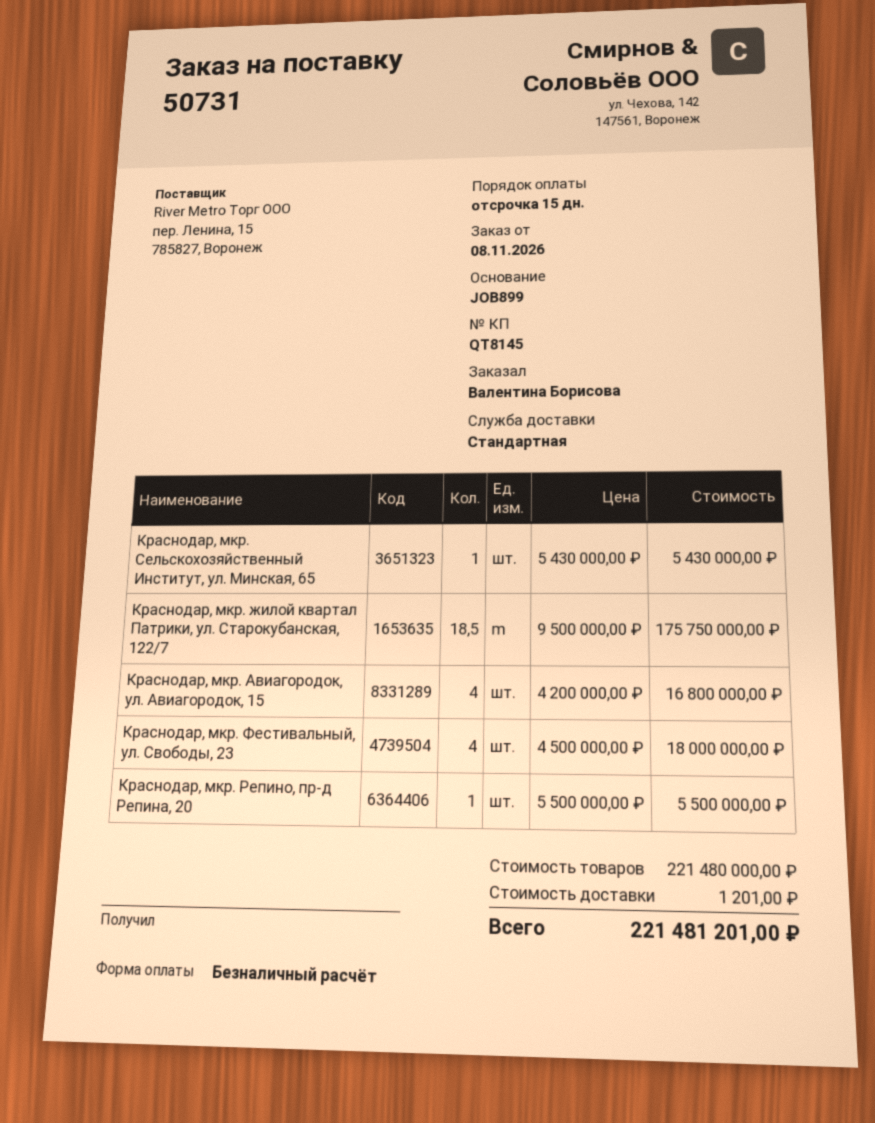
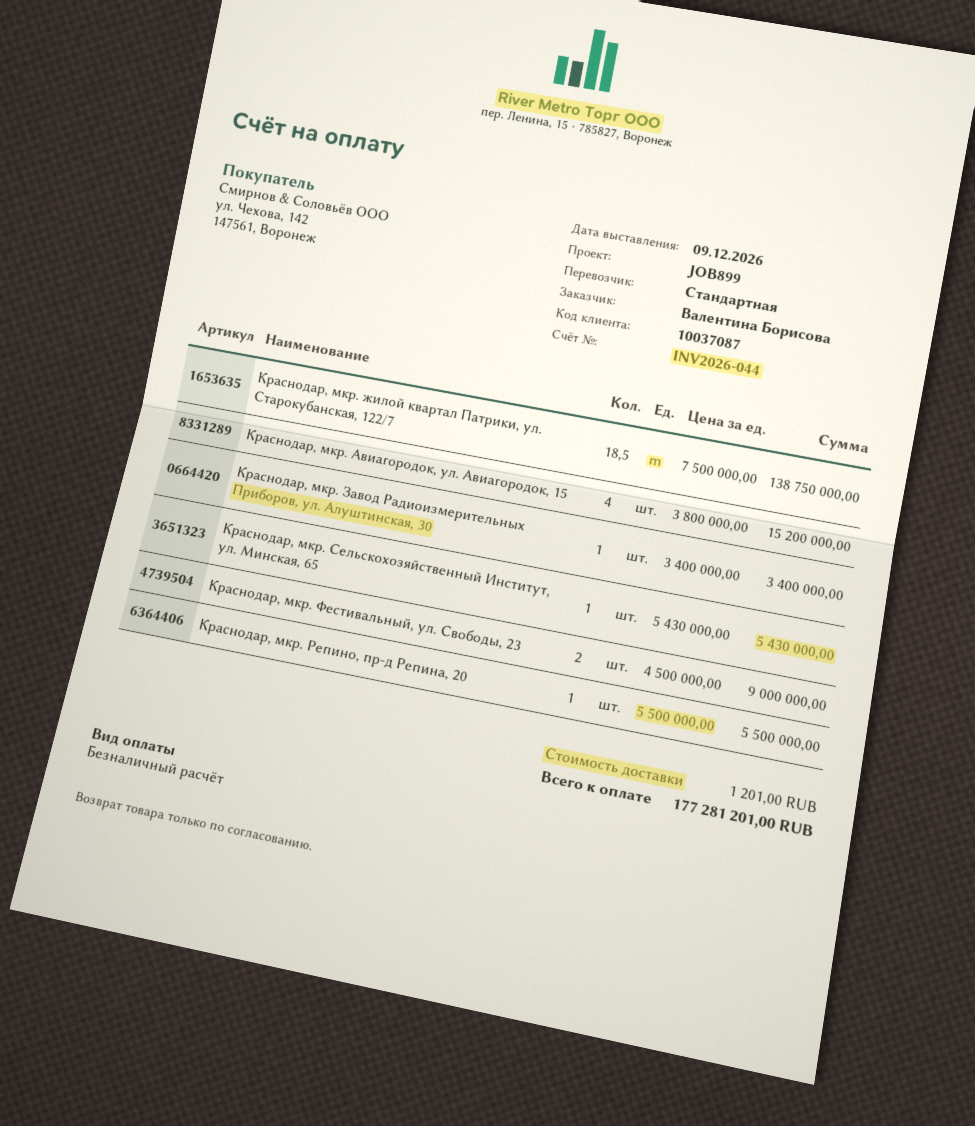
Краснодар, мкр. жилой квартал Патрики, ул. Старокубанская, 122/7: 18.5 x 9500000.00 = 175750000.00 -> 18.5 x 7500000.00 = 138750000.00
Краснодар, мкр. Авиагородок, ул. Авиагородок, 15: 4 x 4200000.00 = 16800000.00 -> 4 x 3800000.00 = 15200000.00
Краснодар, мкр. Фестивальный, ул. Свободы, 23: 4 x 4500000.00 = 18000000.00 -> 2 x 4500000.00 = 9000000.00
Краснодар, мкр. Завод Радиоизмерительных Приборов, ул. Алуштинская, 30: none -> 1 x 3400000.00 = 3400000.00
total: 221481201.00 -> 177281201.00

